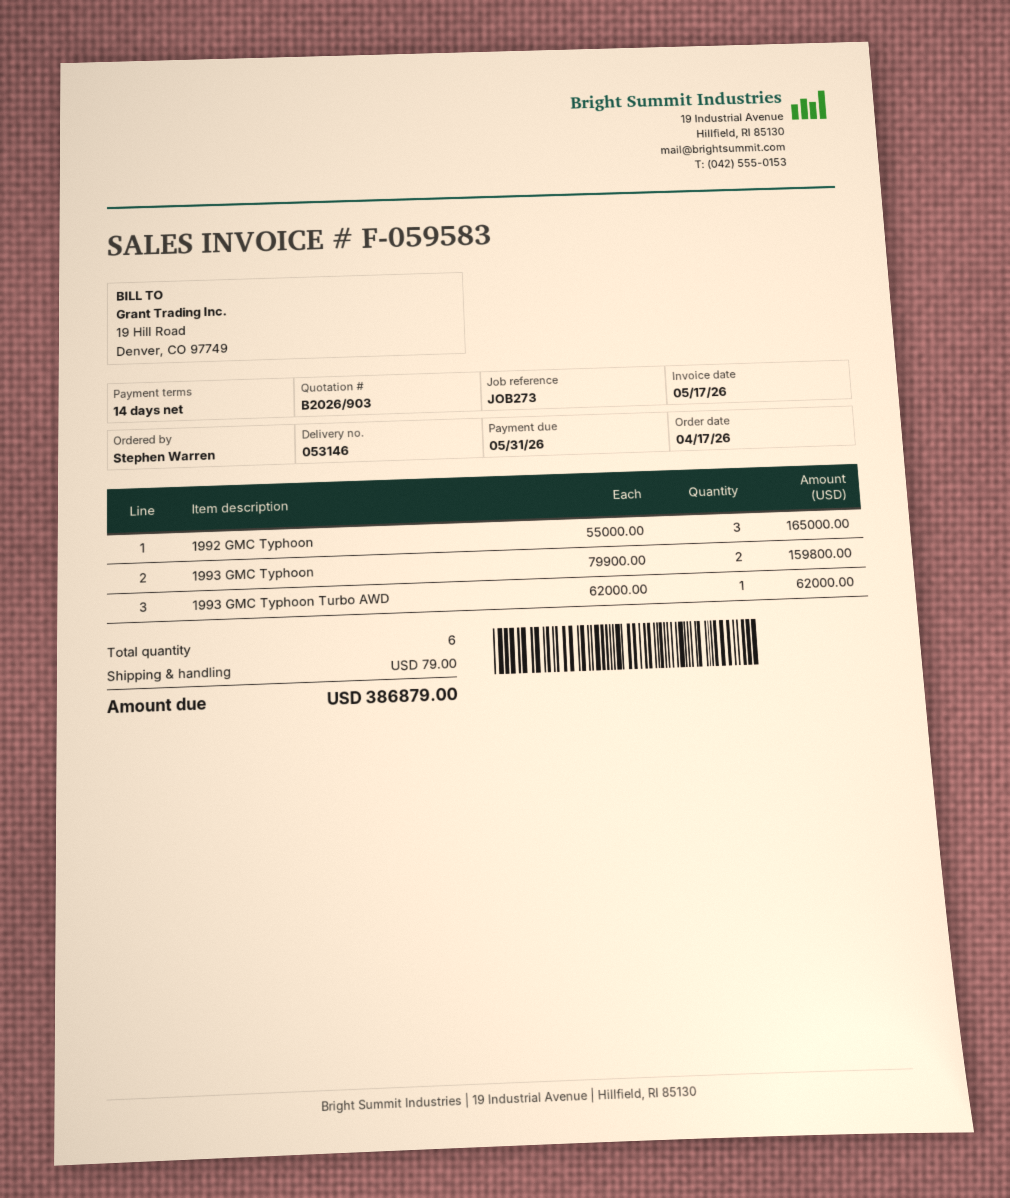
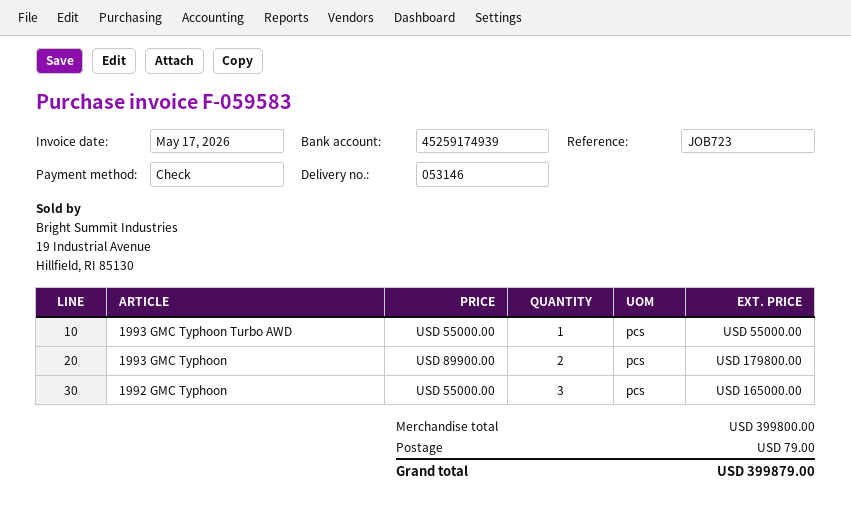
reference: JOB273 -> JOB723
1993 GMC Typhoon: 2 x 79900.00 = 159800.00 -> 2 x 89900.00 = 179800.00
1993 GMC Typhoon Turbo AWD: 1 x 62000.00 = 62000.00 -> 1 x 55000.00 = 55000.00
total: 386879.00 -> 399879.00

